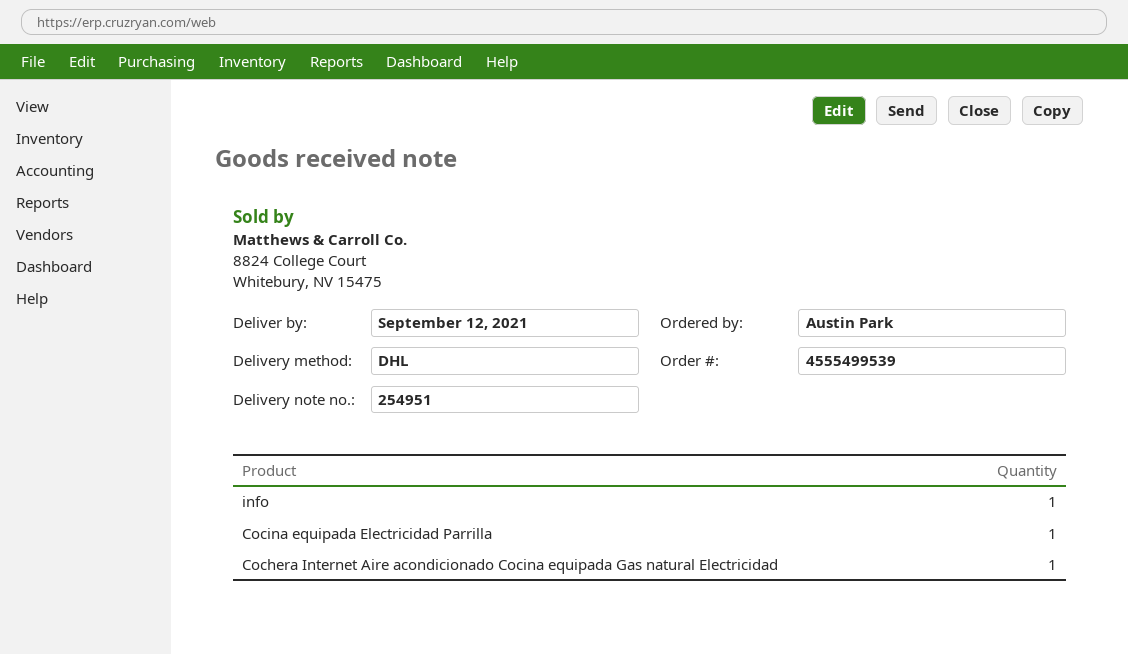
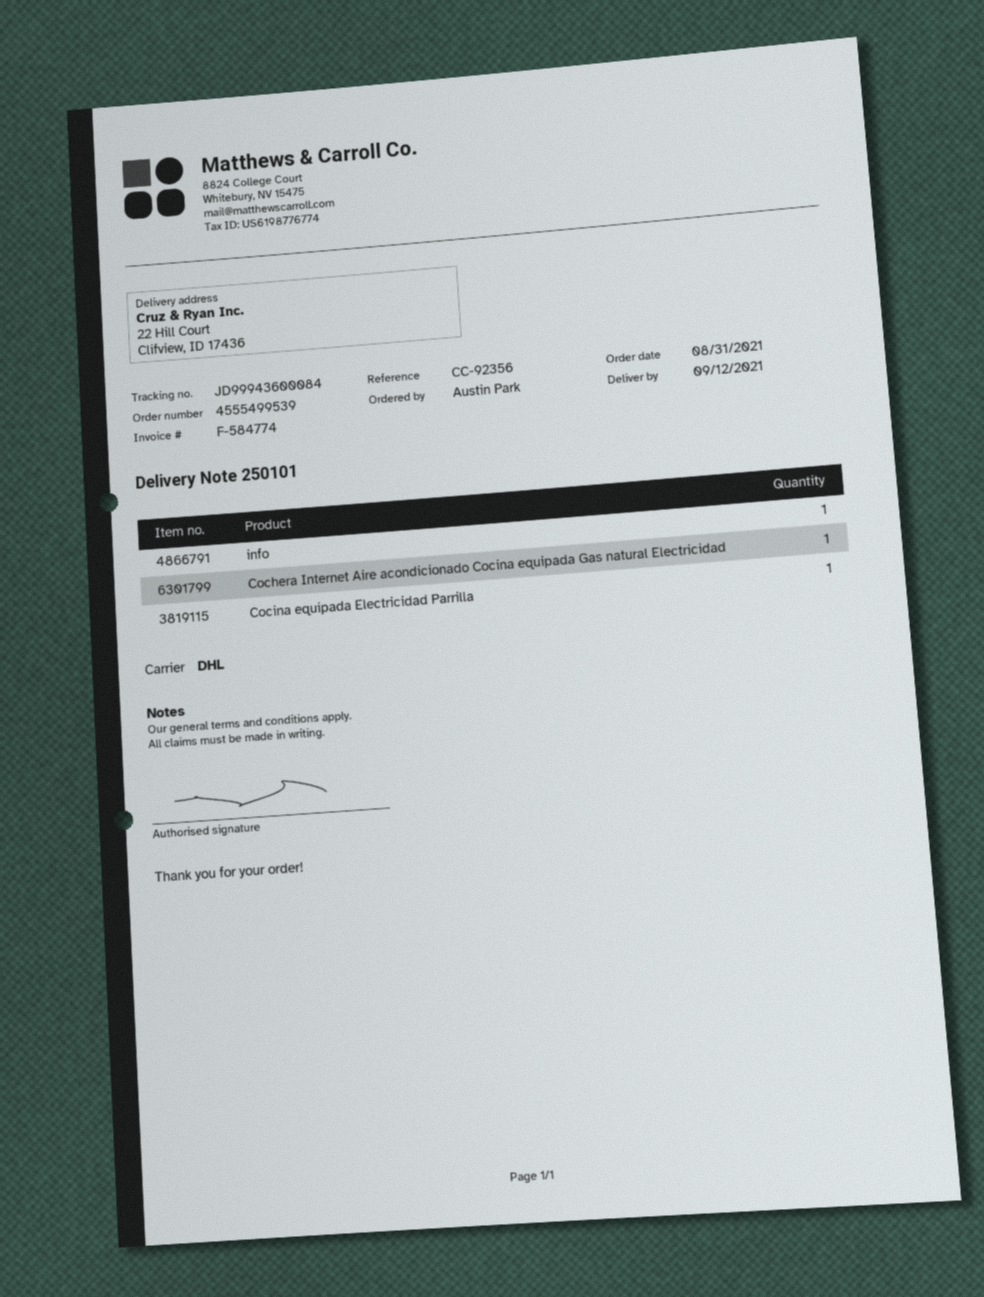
delivery note number: 254951 -> 250101

